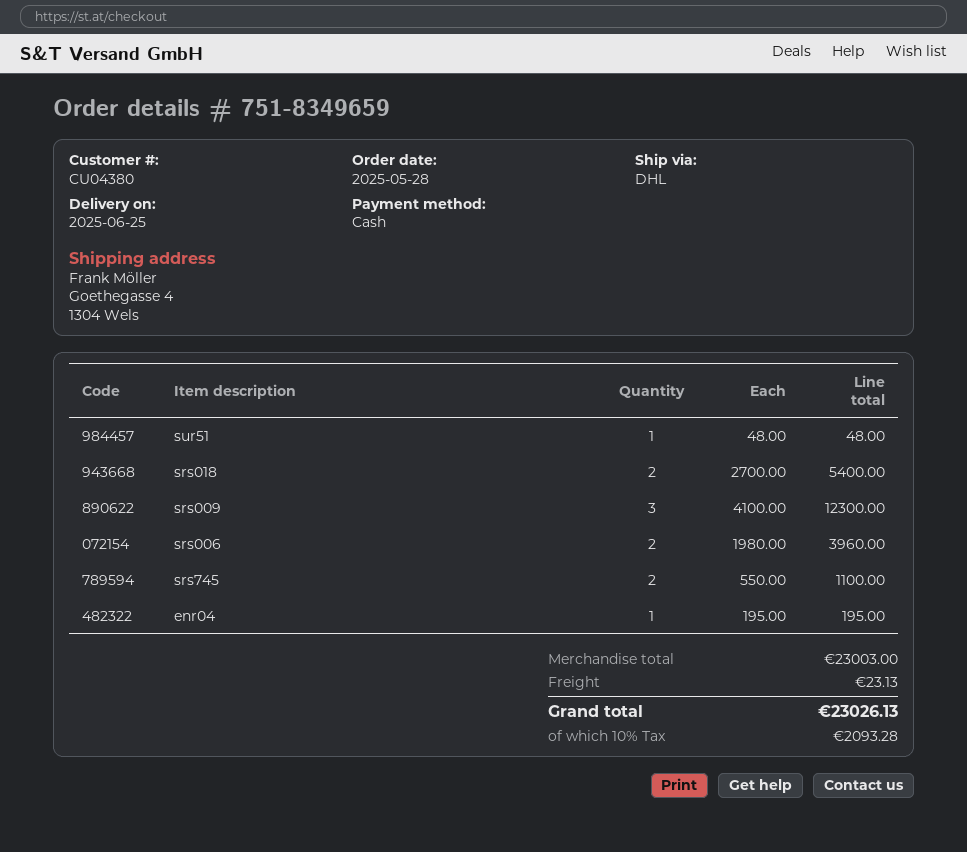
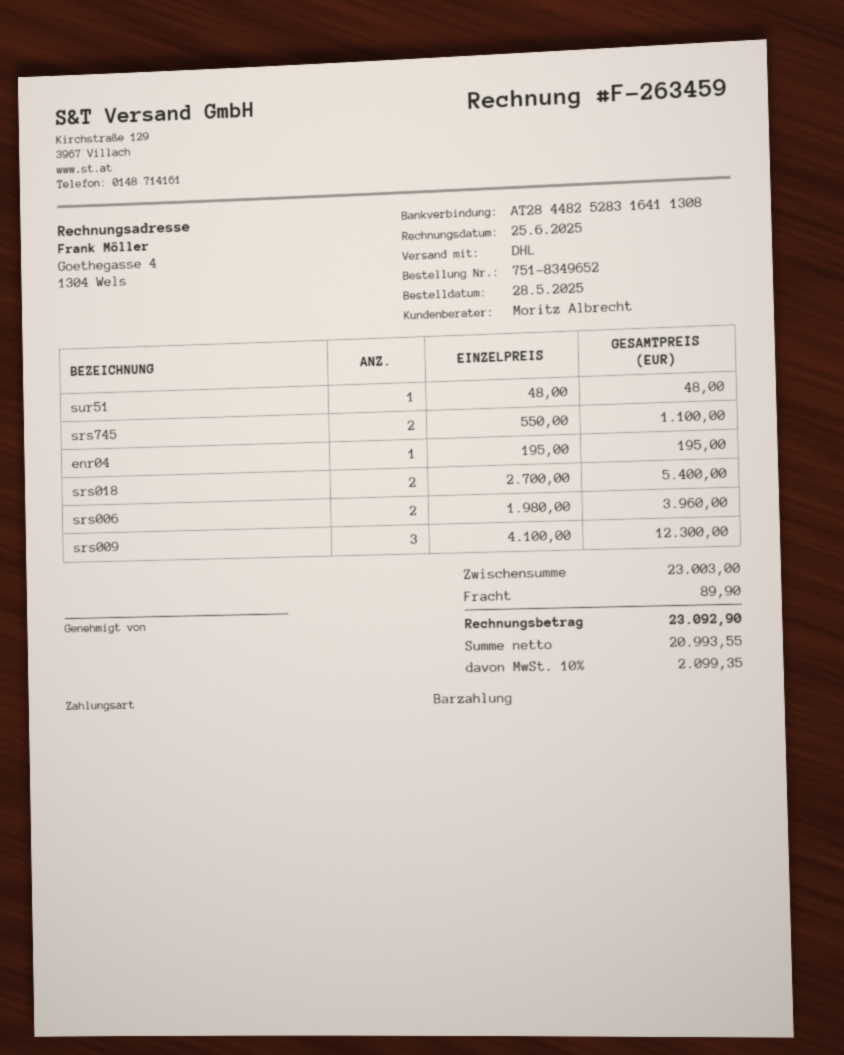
order number: 751-8349659 -> 751-8349652
shipping: 23.13 -> 89.90
tax: 10% = 2093.28 -> 10% = 2099.35
total: 23026.13 -> 23092.90

